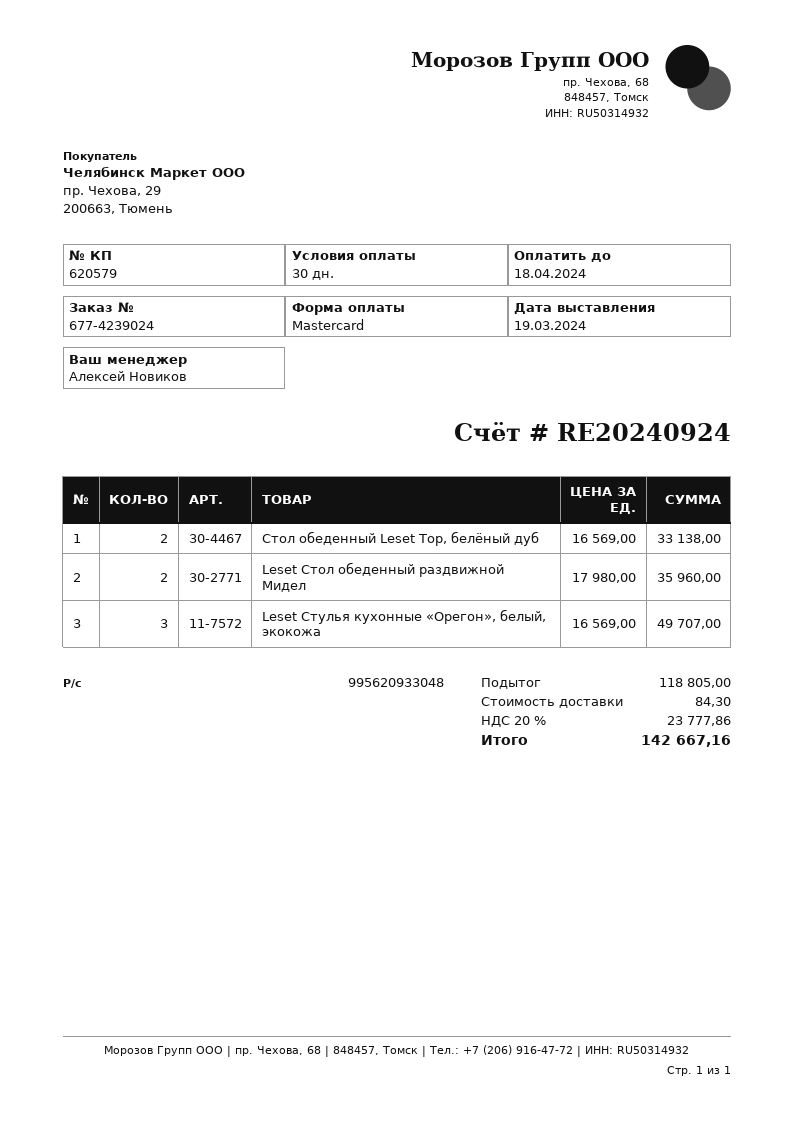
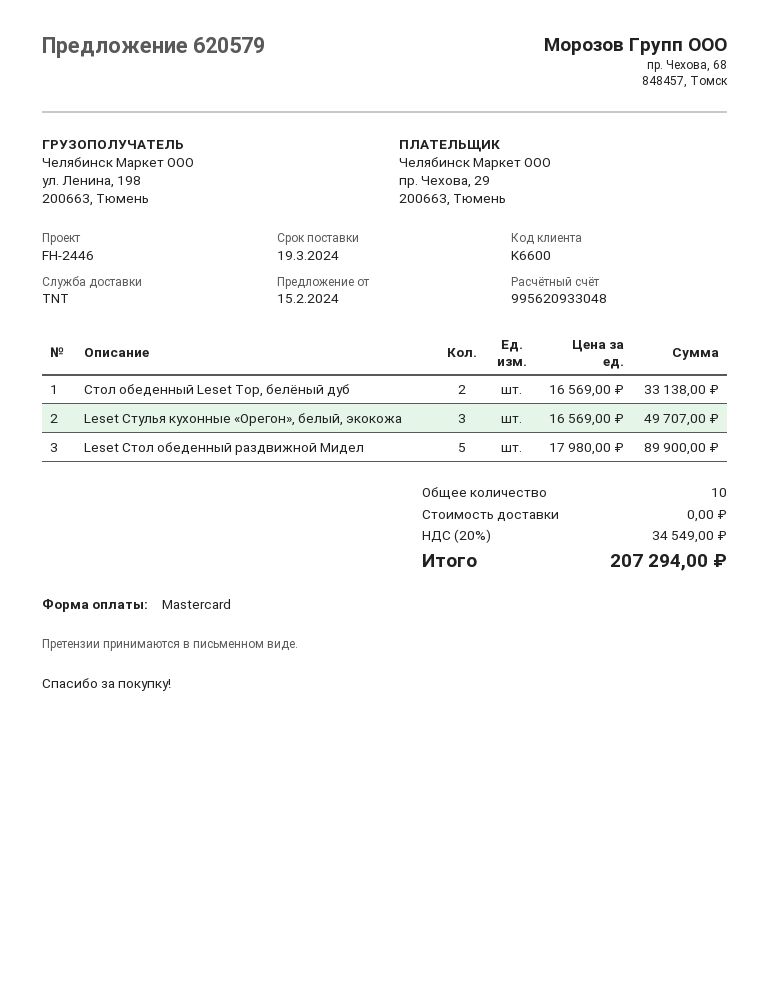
Leset Стол обеденный раздвижной Мидел: 2 x 17980.00 = 35960.00 -> 5 x 17980.00 = 89900.00
shipping: 84.30 -> 0.00
tax: 20% = 23777.86 -> 20% = 34549.00
total: 142667.16 -> 207294.00

